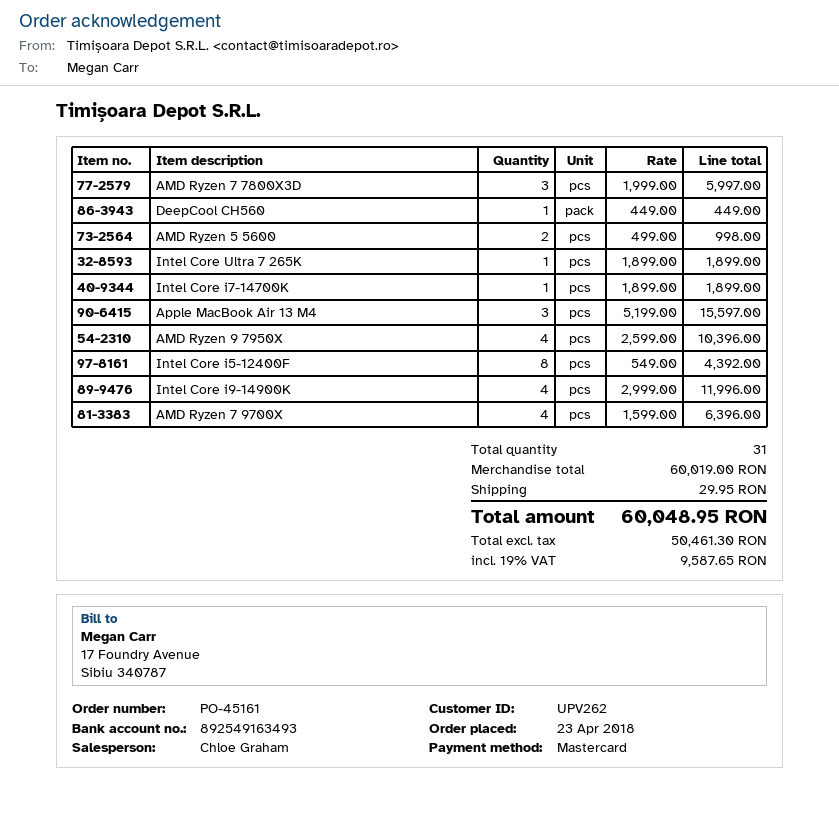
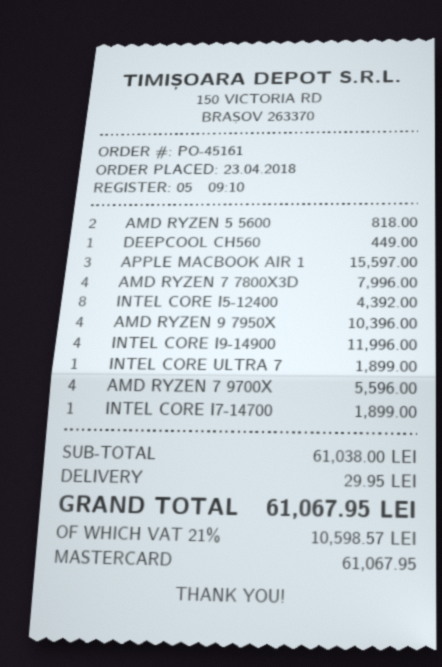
AMD Ryzen 7 7800X3D: 3 for 5997.00 -> 4 for 7996.00
AMD Ryzen 5 5600: 2 for 998.00 -> 2 for 818.00
AMD Ryzen 7 9700X: 4 for 6396.00 -> 4 for 5596.00
subtotal: 60019.00 -> 61038.00
tax: 19% = 9587.65 -> 21% = 10598.57
total: 60048.95 -> 61067.95

